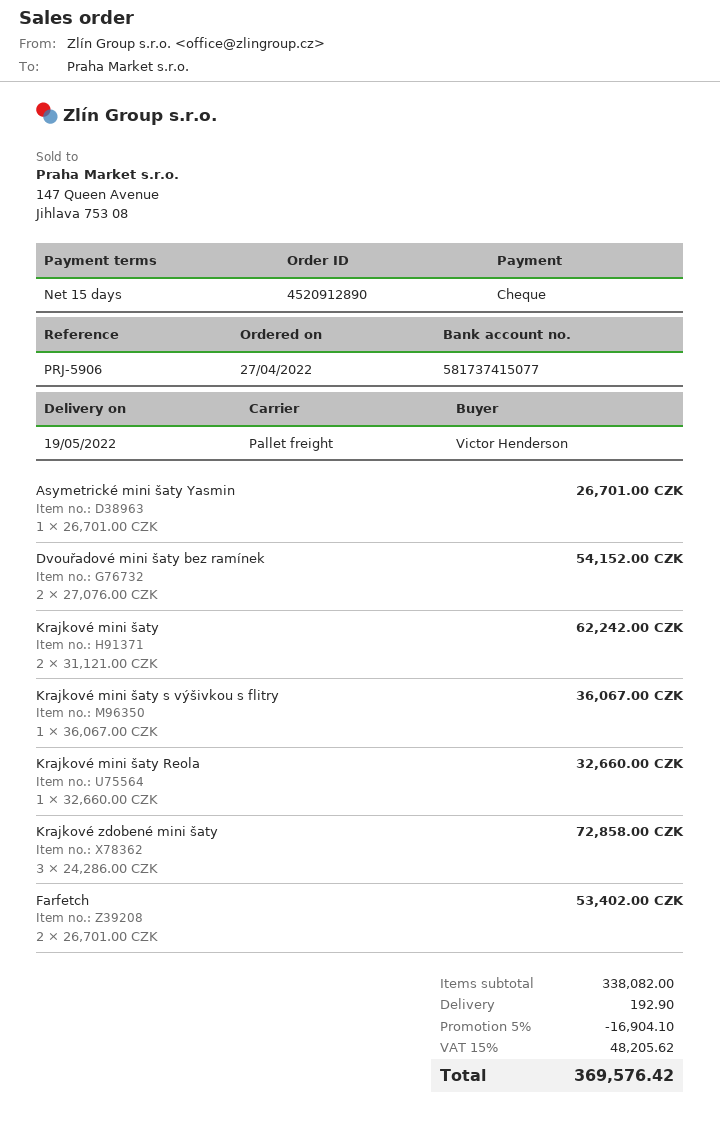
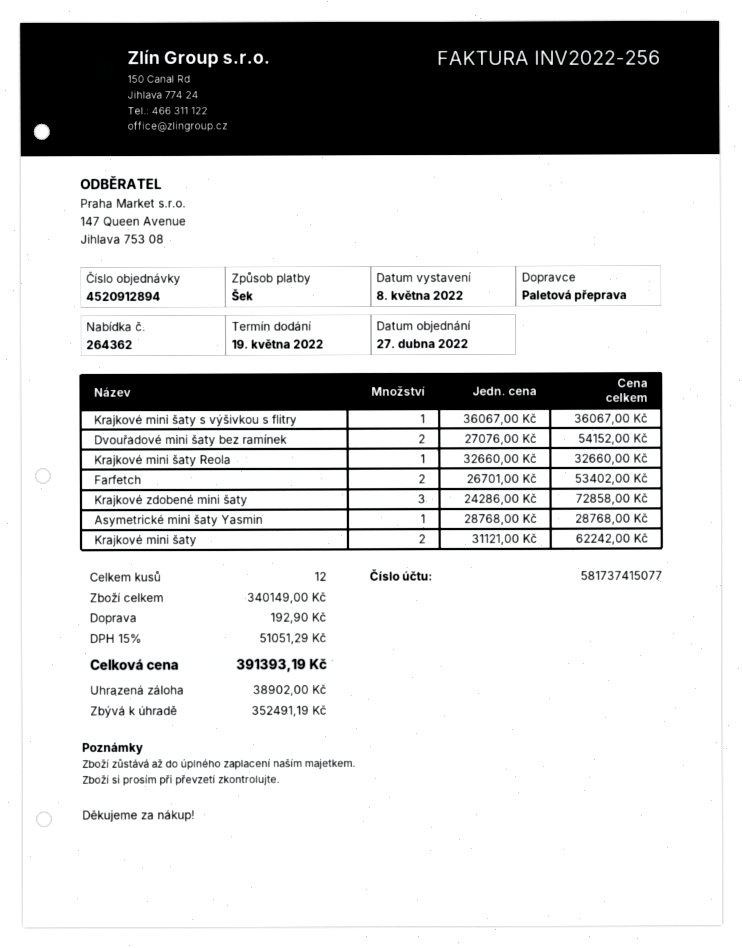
order number: 4520912890 -> 4520912894
Asymetrické mini šaty Yasmin: 1 x 26701.00 = 26701.00 -> 1 x 28768.00 = 28768.00
subtotal: 338082.00 -> 340149.00
discount: 5% = 16904.10 -> none
tax: 15% = 48205.62 -> 15% = 51051.29
total: 369576.42 -> 391393.19

